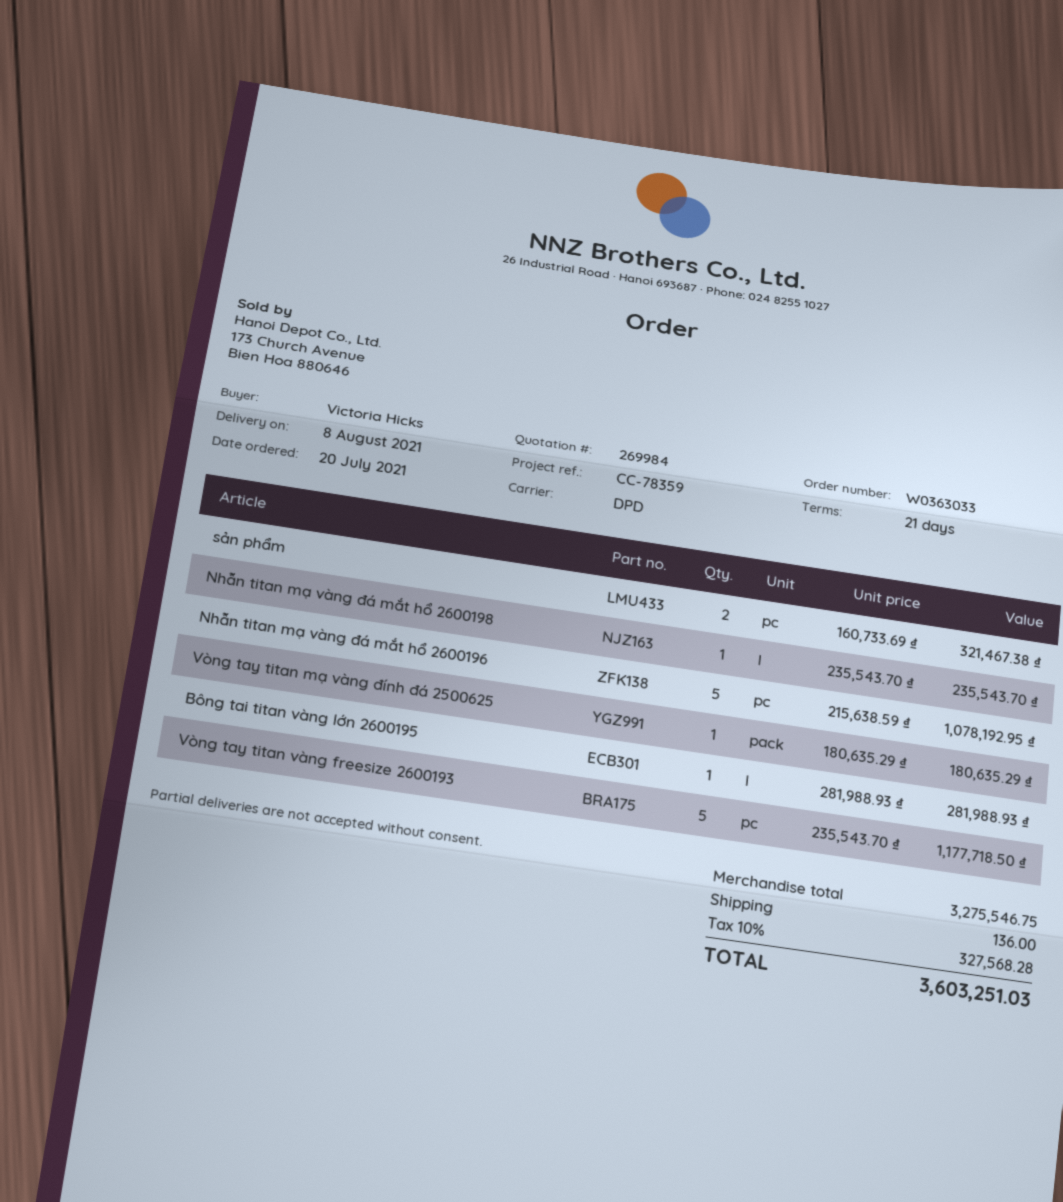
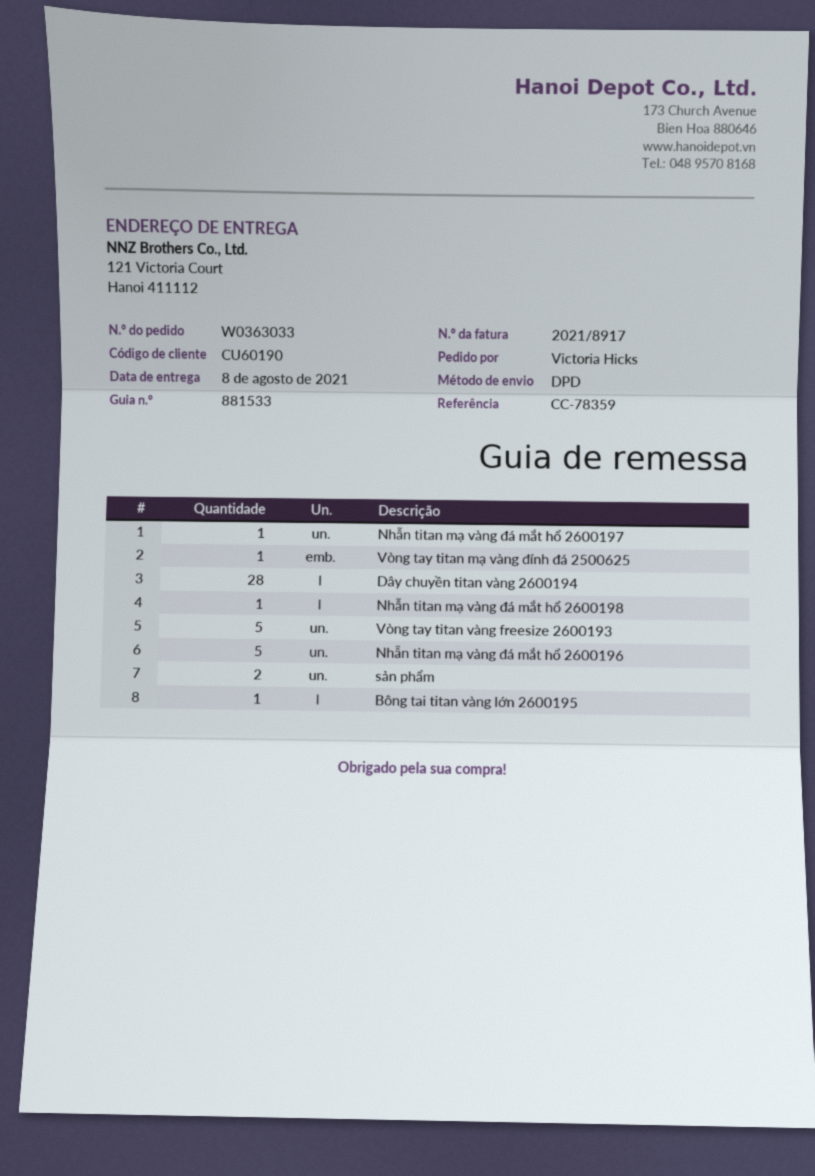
Nhẫn titan mạ vàng đá mắt hổ 2600197: none -> 1
Dây chuyền titan vàng 2600194: none -> 28

